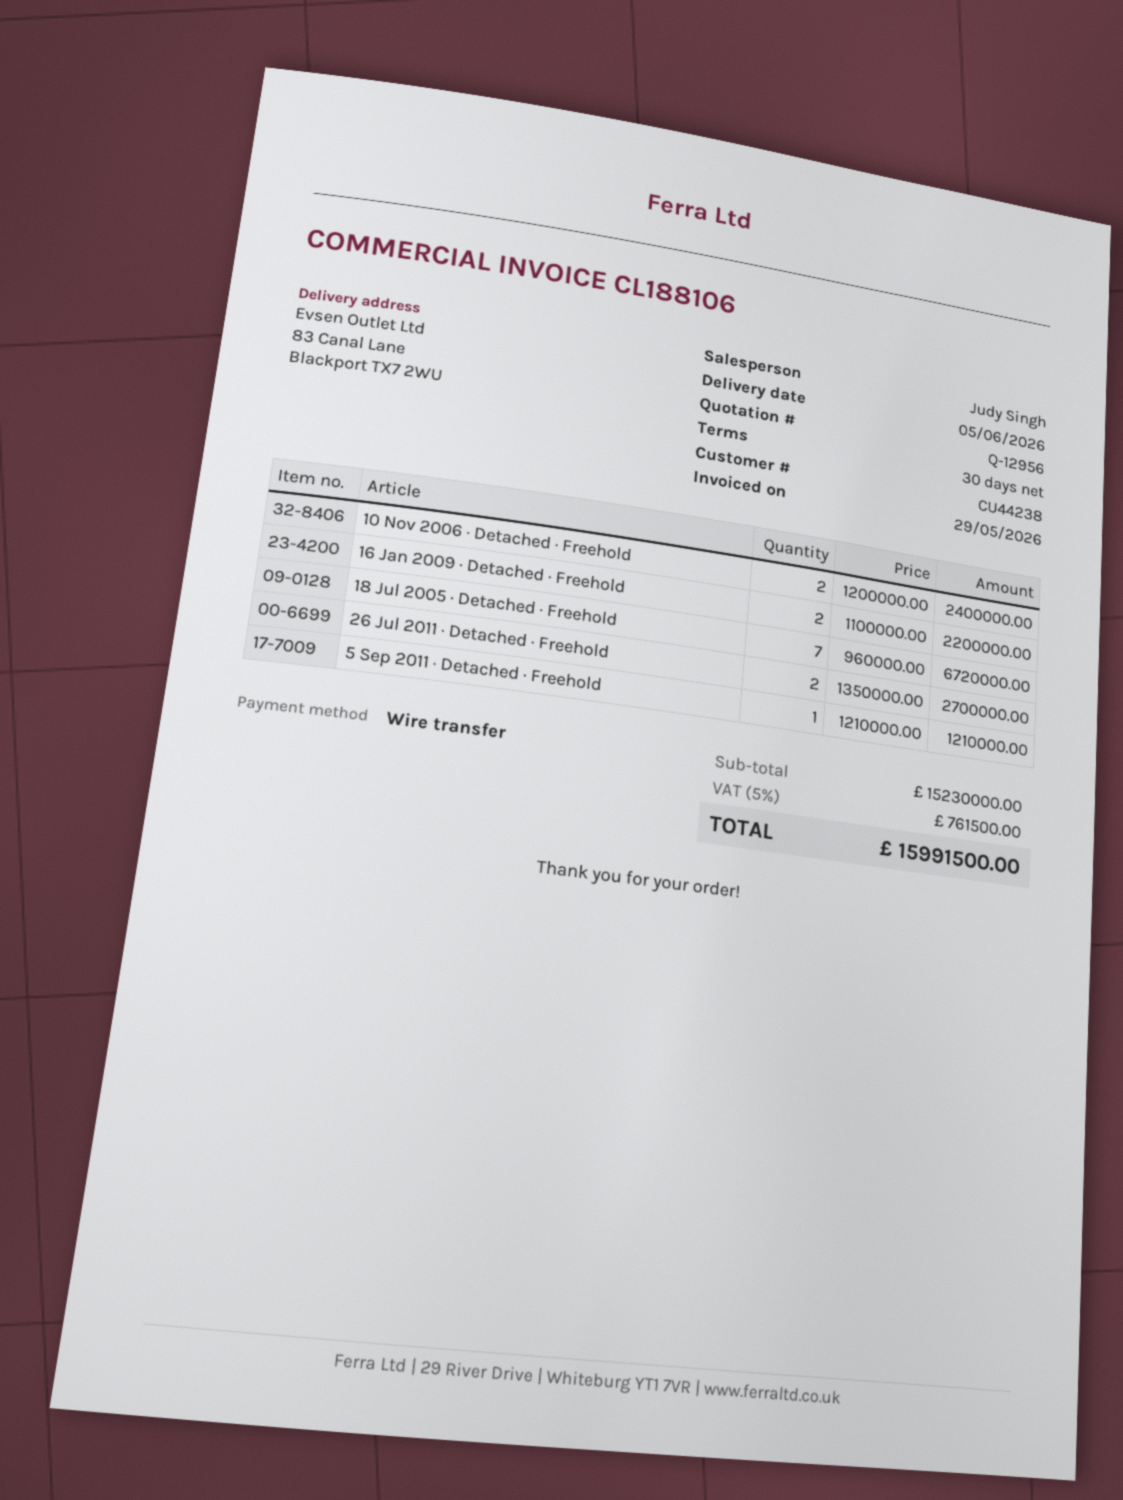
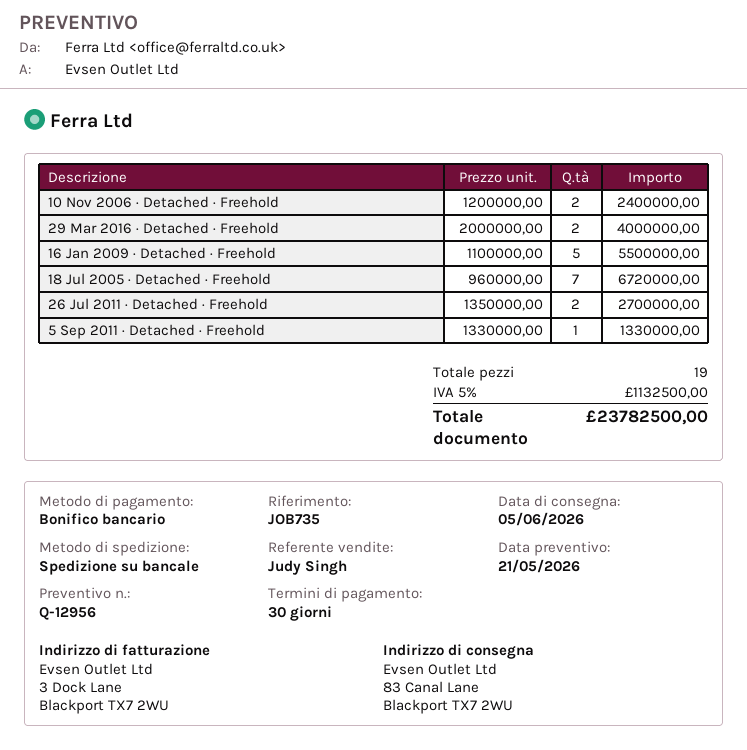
16 Jan 2009 · Detached · Freehold: 2 x 1100000.00 = 2200000.00 -> 5 x 1100000.00 = 5500000.00
5 Sep 2011 · Detached · Freehold: 1 x 1210000.00 = 1210000.00 -> 1 x 1330000.00 = 1330000.00
29 Mar 2016 · Detached · Freehold: none -> 2 x 2000000.00 = 4000000.00
tax: 5% = 761500.00 -> 5% = 1132500.00
total: 15991500.00 -> 23782500.00

